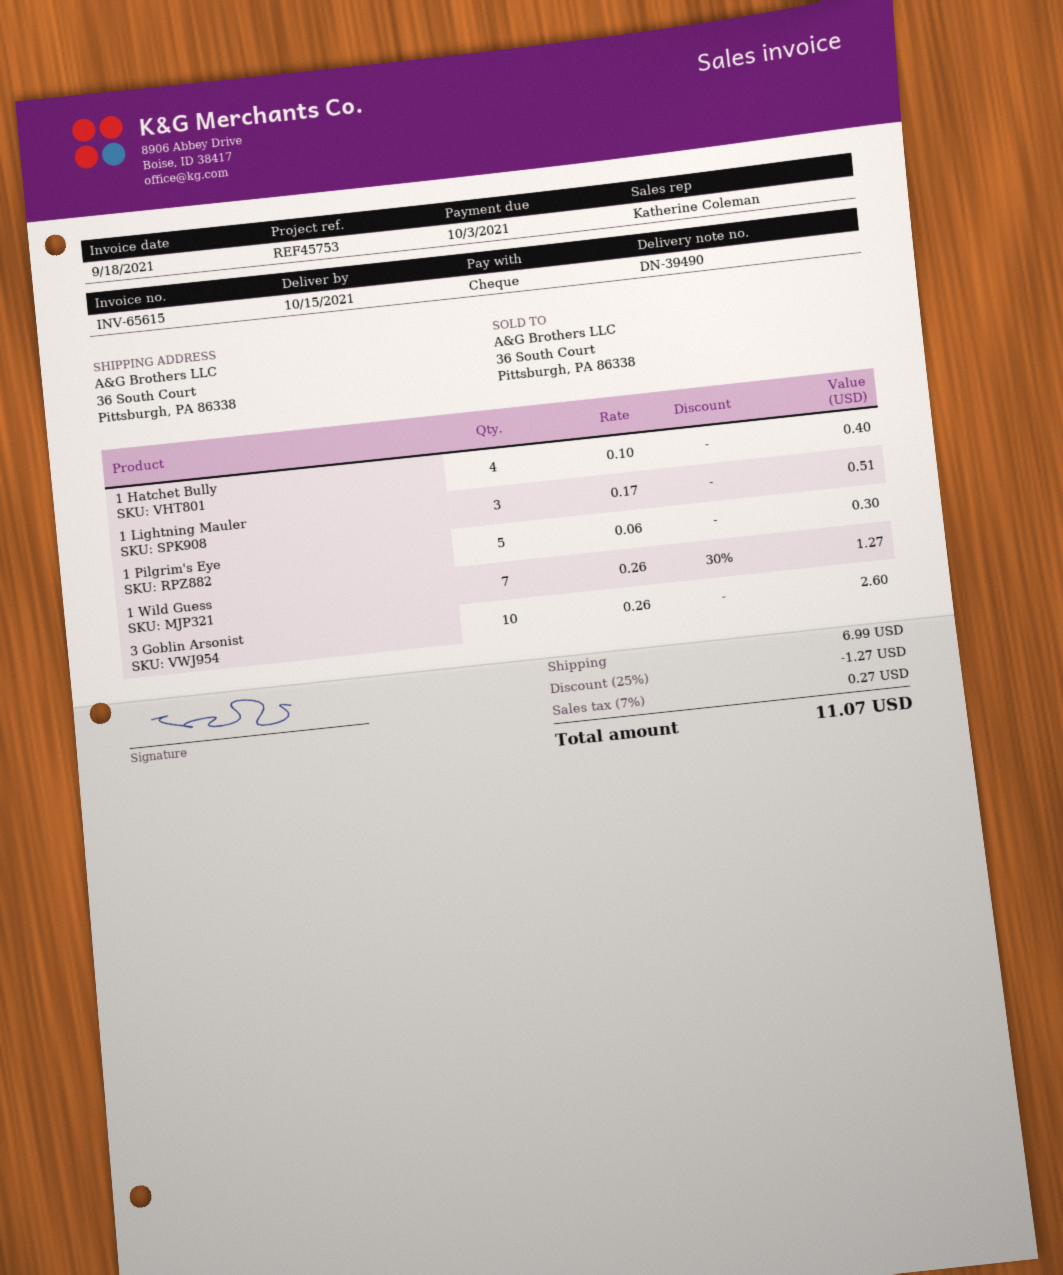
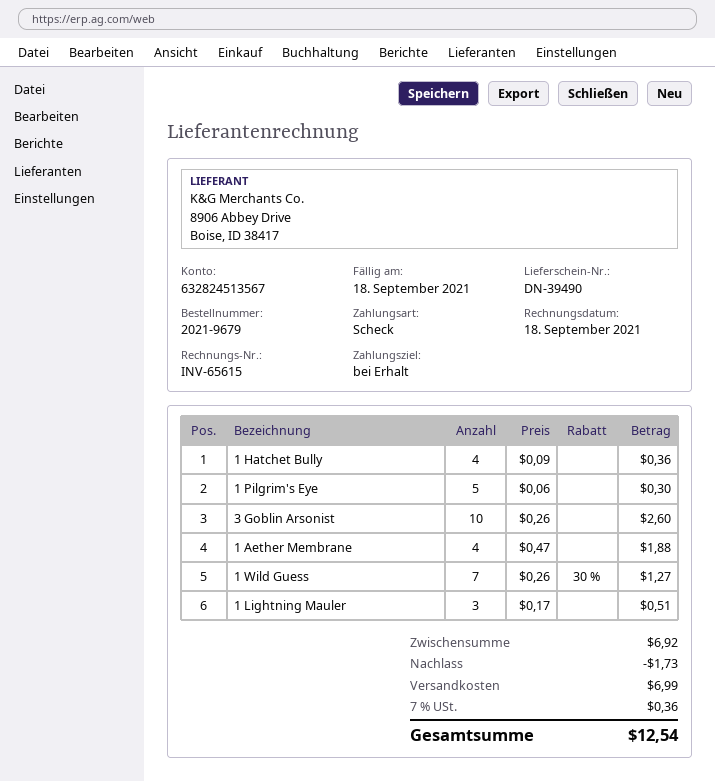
due date: 2021-10-03 -> 2021-09-18
1 Hatchet Bully: 4 x 0.10 = 0.40 -> 4 x 0.09 = 0.36
1 Aether Membrane: none -> 4 x 0.47 = 1.88
discount: 1.27 -> 1.73
tax: 7% = 0.27 -> 7% = 0.36
total: 11.07 -> 12.54

